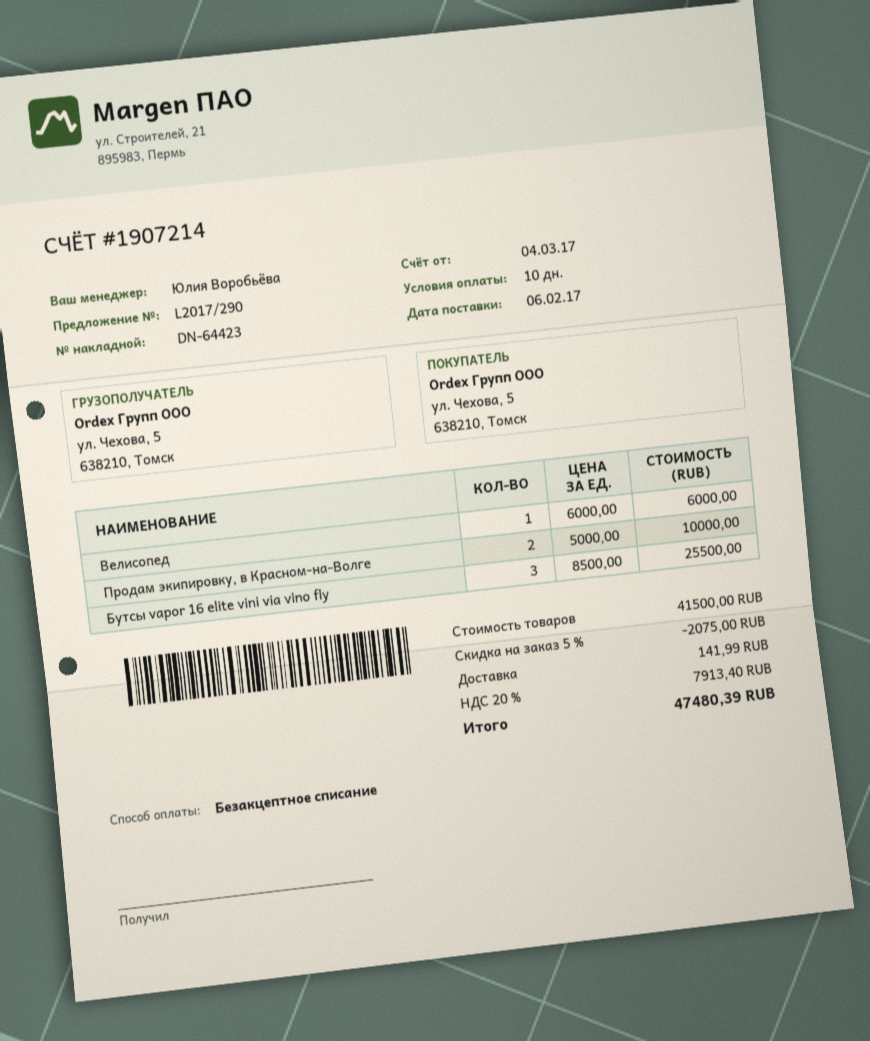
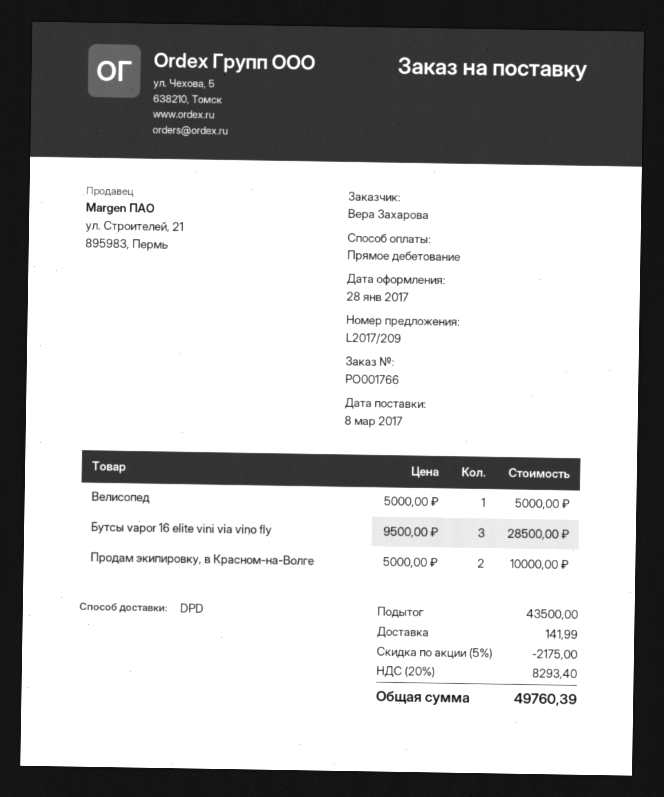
quote number: L2017/290 -> L2017/209
delivery date: 2017-02-06 -> 2017-03-08
Велисопед: 1 x 6000.00 = 6000.00 -> 1 x 5000.00 = 5000.00
Бутсы vapor 16 elite vini via vino fly: 3 x 8500.00 = 25500.00 -> 3 x 9500.00 = 28500.00
subtotal: 41500.00 -> 43500.00
discount: 5% = 2075.00 -> 5% = 2175.00
tax: 20% = 7913.40 -> 20% = 8293.40
total: 47480.39 -> 49760.39

